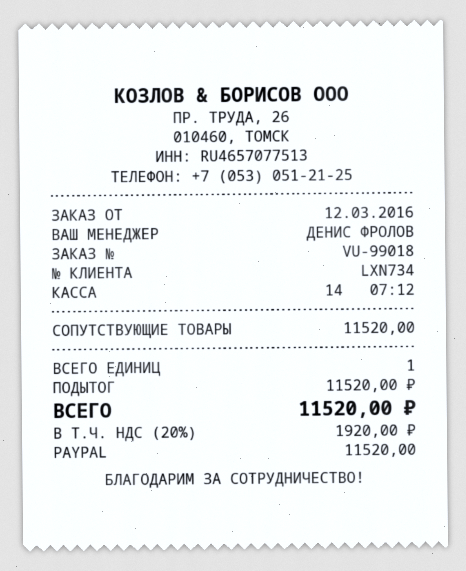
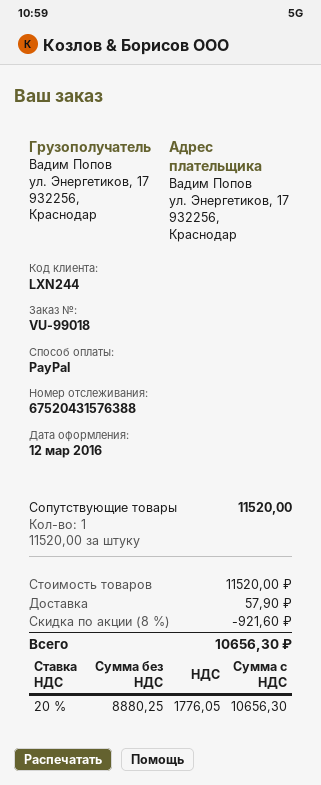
customer number: LXN734 -> LXN244
discount: none -> 8% = 921.60
shipping: none -> 57.90
tax: 20% = 1920.00 -> 20% = 1776.05
total: 11520.00 -> 10656.30

